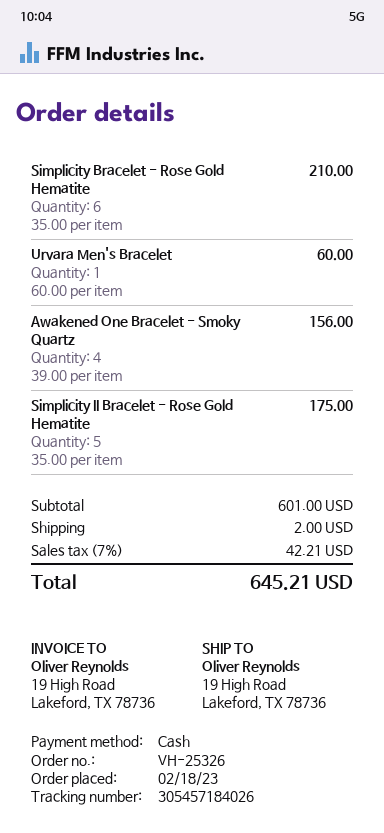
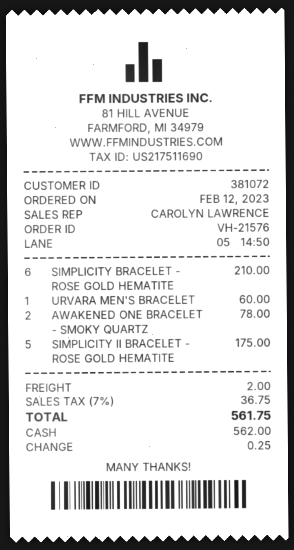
order number: VH-25326 -> VH-21576
order date: 2023-02-18 -> 2023-02-12
Awakened One Bracelet - Smoky Quartz: 4 for 156.00 -> 2 for 78.00
tax: 7% = 42.21 -> 7% = 36.75
total: 645.21 -> 561.75

